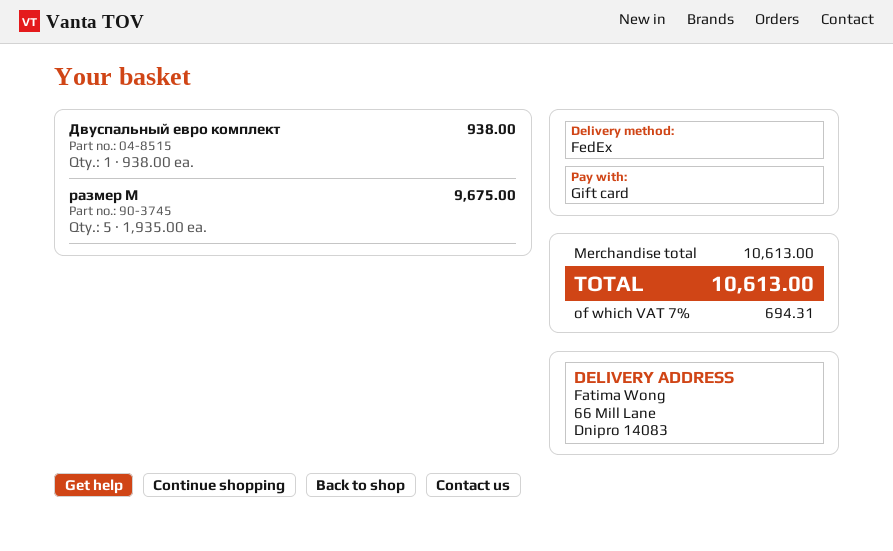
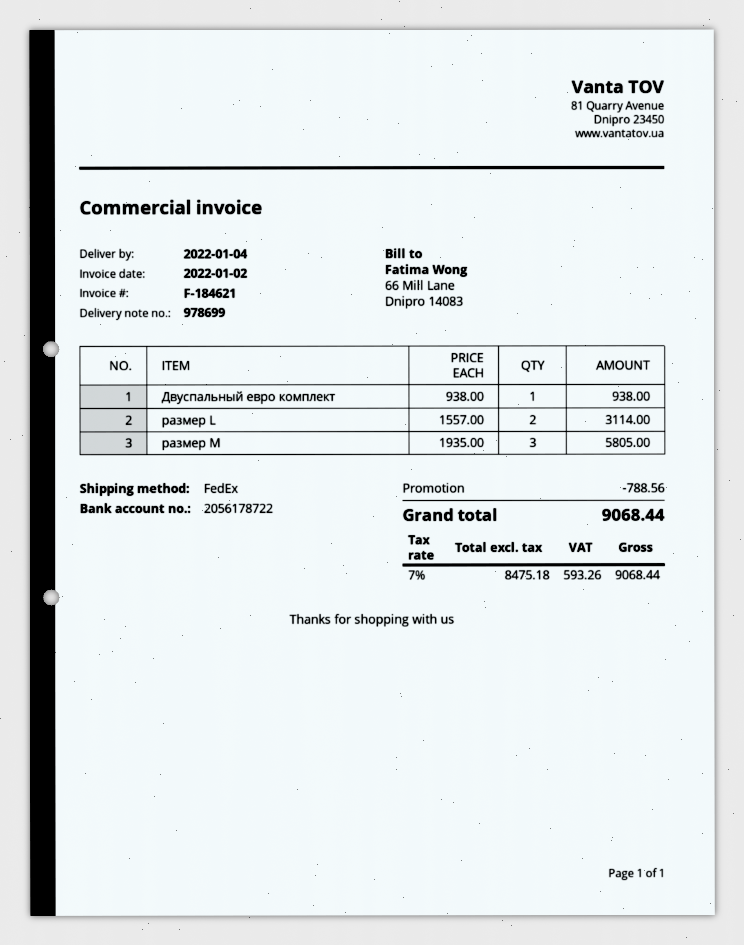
размер M: 5 x 1935.00 = 9675.00 -> 3 x 1935.00 = 5805.00
размер L: none -> 2 x 1557.00 = 3114.00
discount: none -> 788.56
tax: 7% = 694.31 -> 7% = 593.26
total: 10613.00 -> 9068.44

